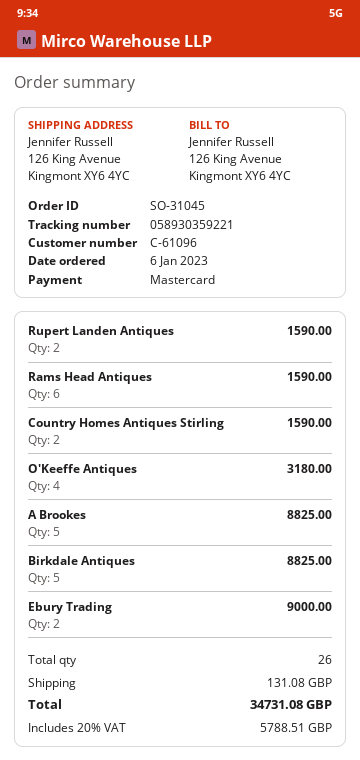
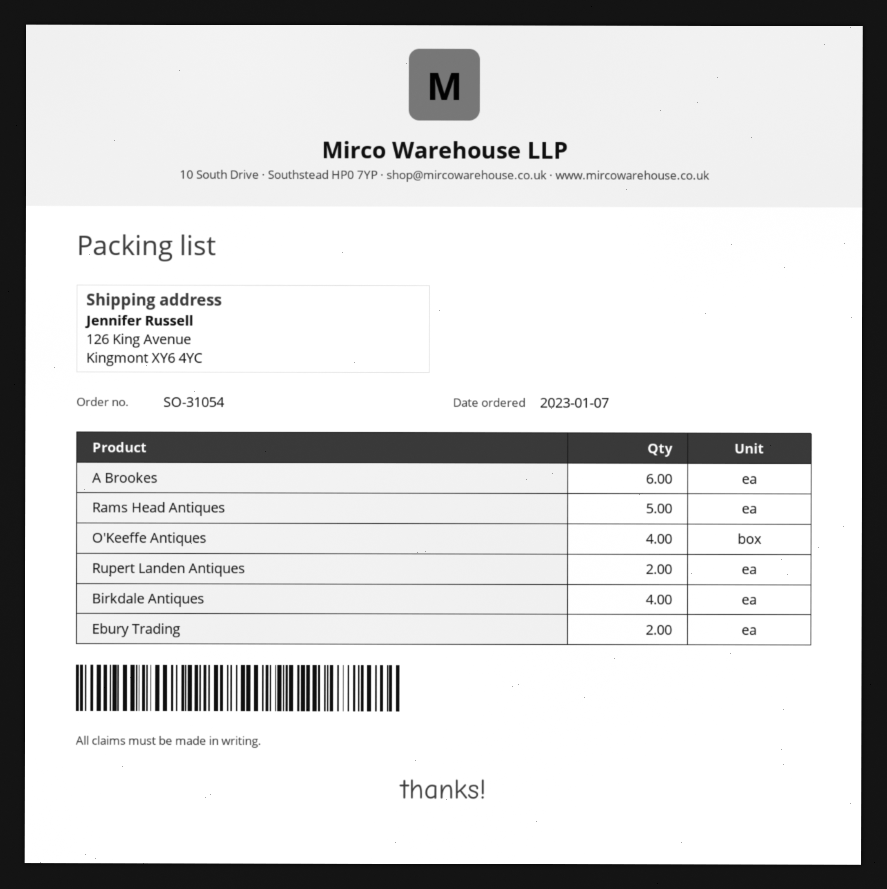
order number: SO-31045 -> SO-31054
order date: 2023-01-06 -> 2023-01-07
Rams Head Antiques: 6 -> 5
Country Homes Antiques Stirling: 2 -> none
A Brookes: 5 -> 6
Birkdale Antiques: 5 -> 4

